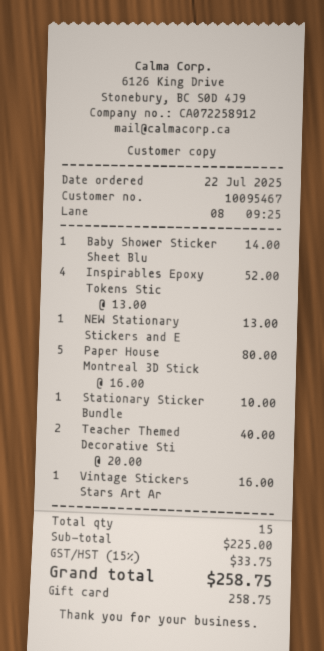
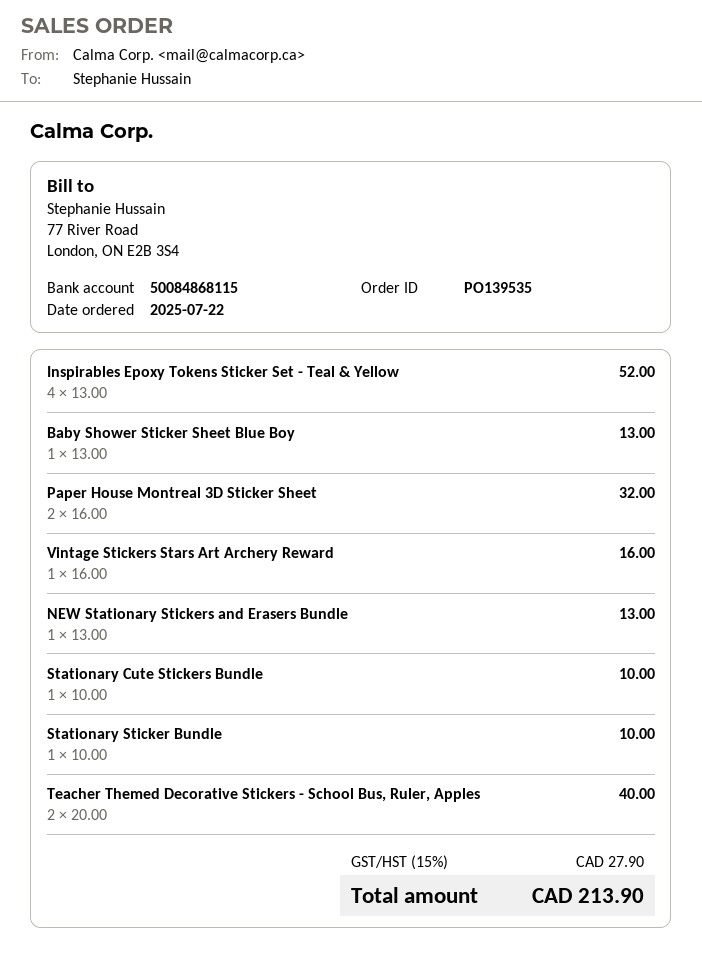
Baby Shower Sticker Sheet Blu: 1 x 14.00 = 14.00 -> 1 x 13.00 = 13.00
Paper House Montreal 3D Stick: 5 x 16.00 = 80.00 -> 2 x 16.00 = 32.00
Stationary Cute Stickers Bundle: none -> 1 x 10.00 = 10.00
tax: 15% = 33.75 -> 15% = 27.90
total: 258.75 -> 213.90

